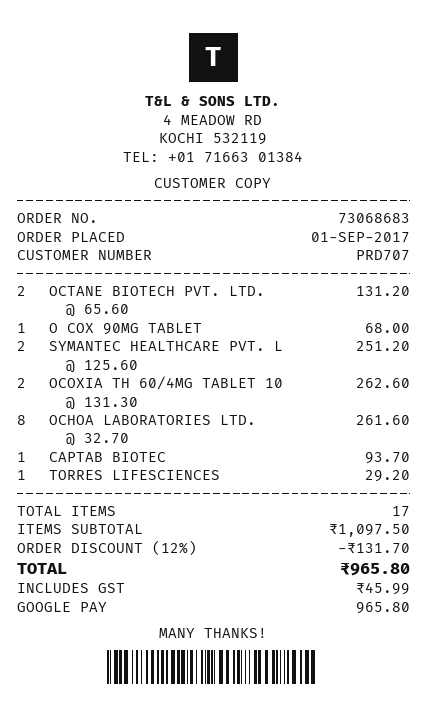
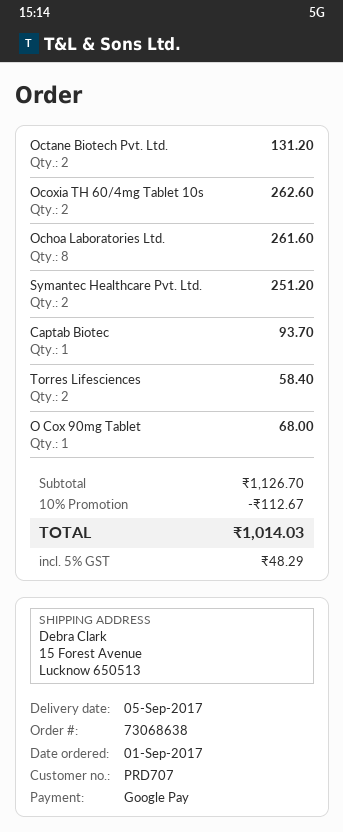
order number: 73068683 -> 73068638
TORRES LIFESCIENCES: 1 for 29.20 -> 2 for 58.40
subtotal: 1097.50 -> 1126.70
discount: 12% = 131.70 -> 10% = 112.67
tax: 45.99 -> 48.29
total: 965.80 -> 1014.03

